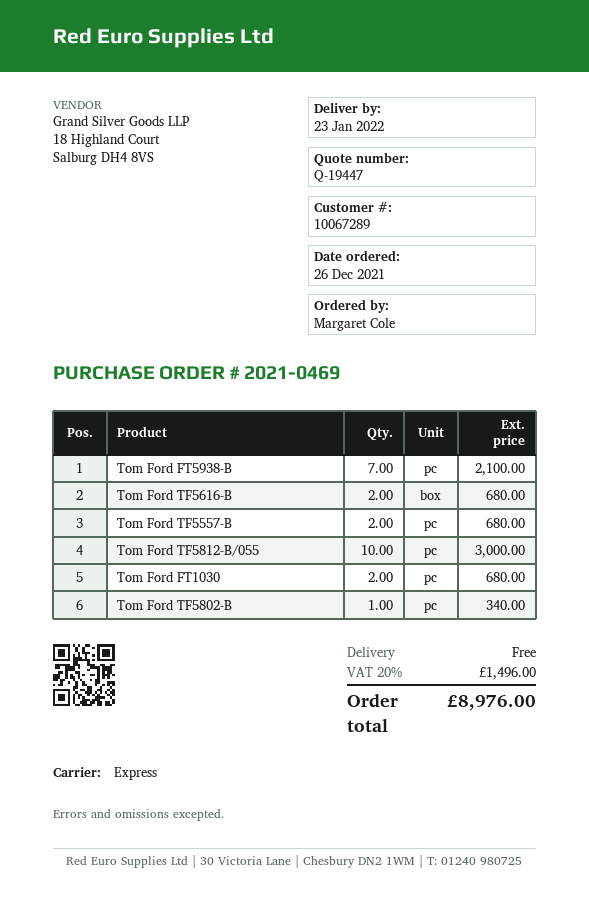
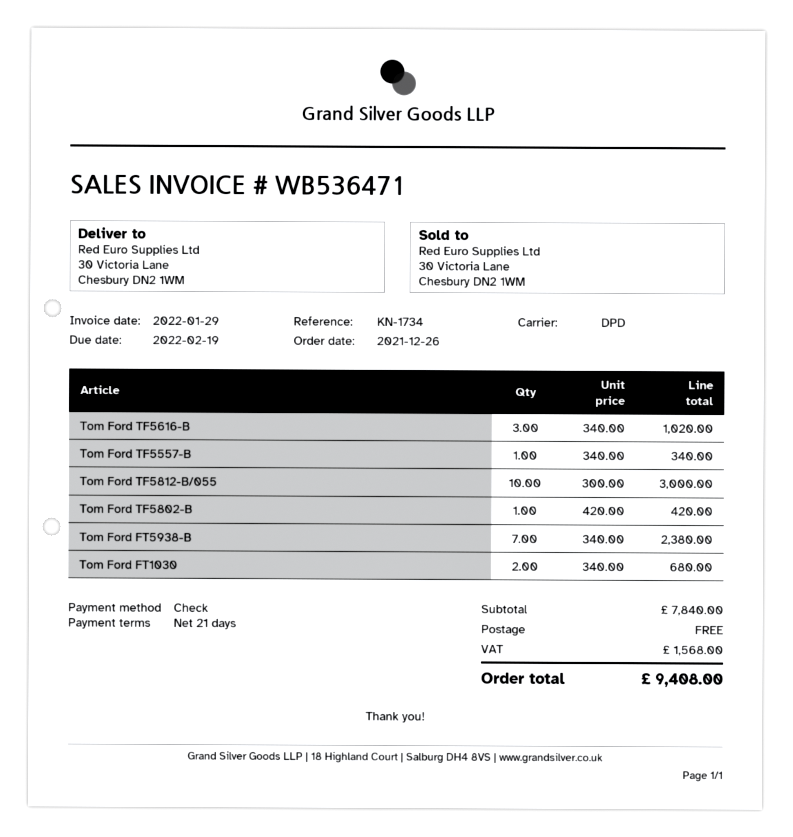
shipping method: express -> DPD
Tom Ford FT5938-B: 7 for 2100.00 -> 7 for 2380.00
Tom Ford TF5616-B: 2 for 680.00 -> 3 for 1020.00
Tom Ford TF5557-B: 2 for 680.00 -> 1 for 340.00
Tom Ford TF5802-B: 1 for 340.00 -> 1 for 420.00
tax: 1496.00 -> 1568.00
total: 8976.00 -> 9408.00

